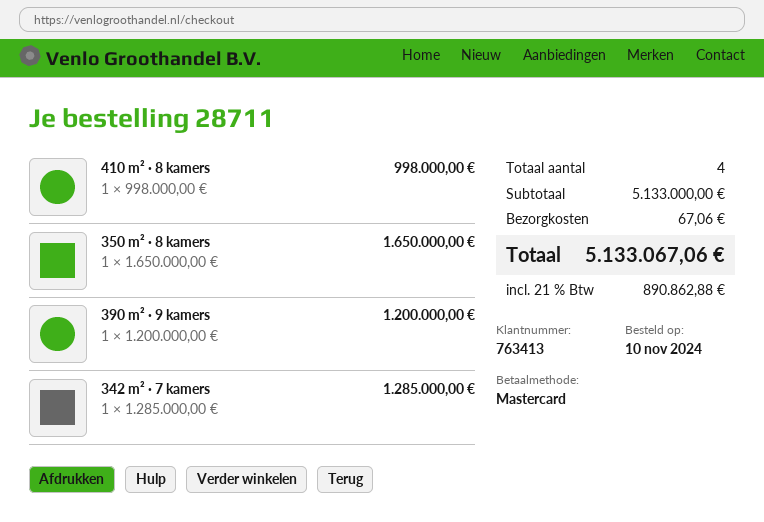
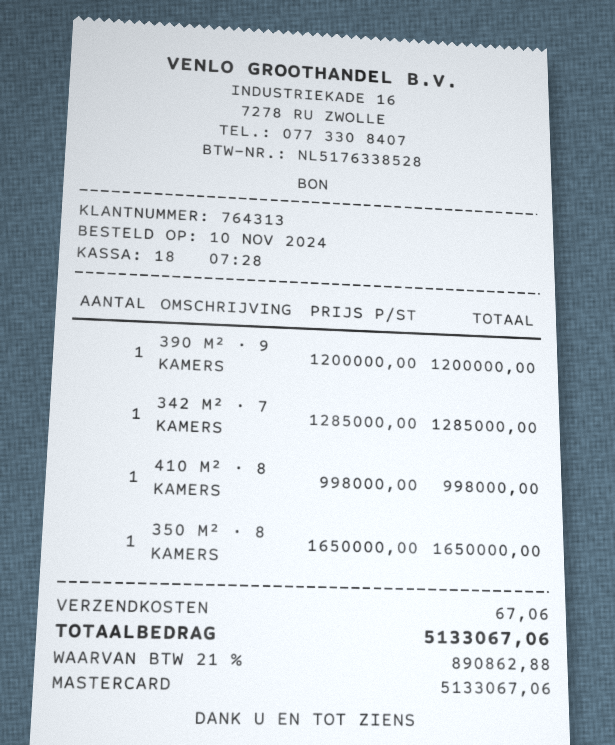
customer number: 763413 -> 764313

